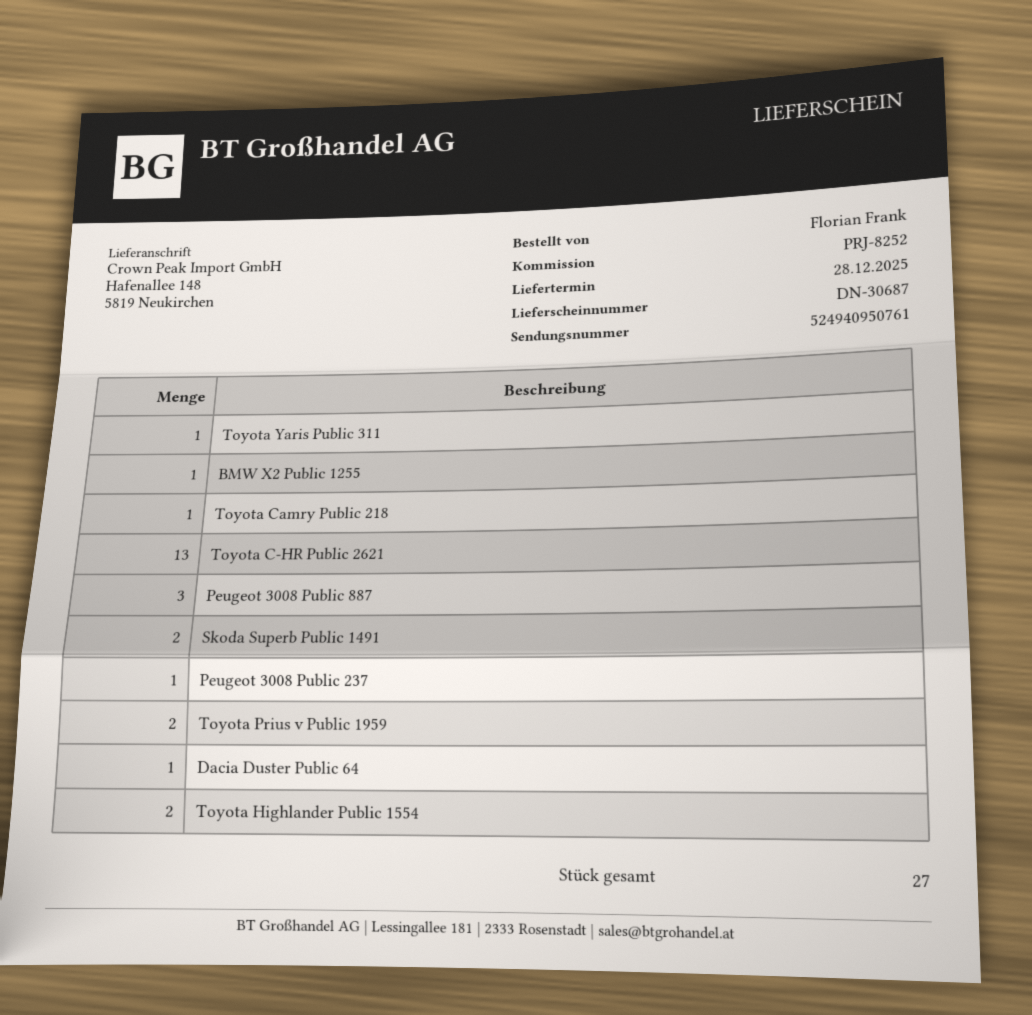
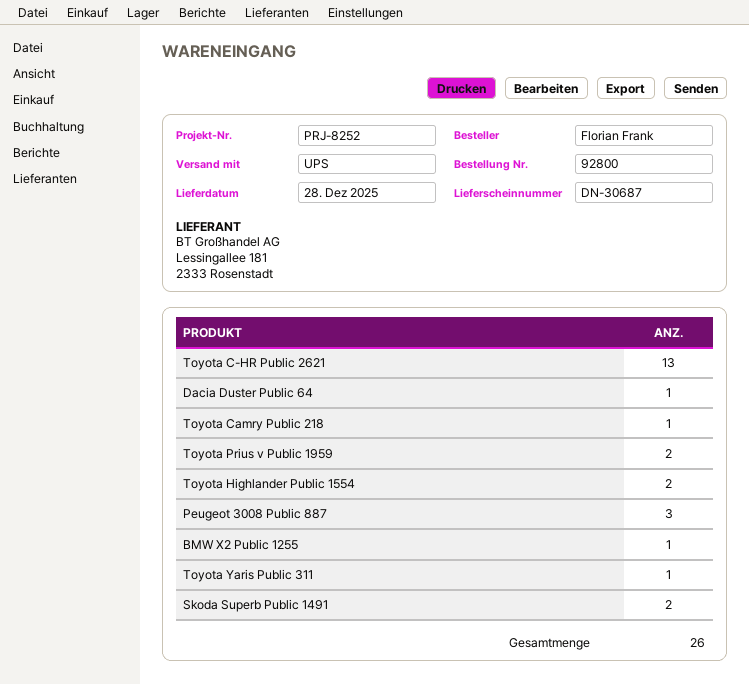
Peugeot 3008 Public 237: 1 -> none
total quantity: 27 -> 26

